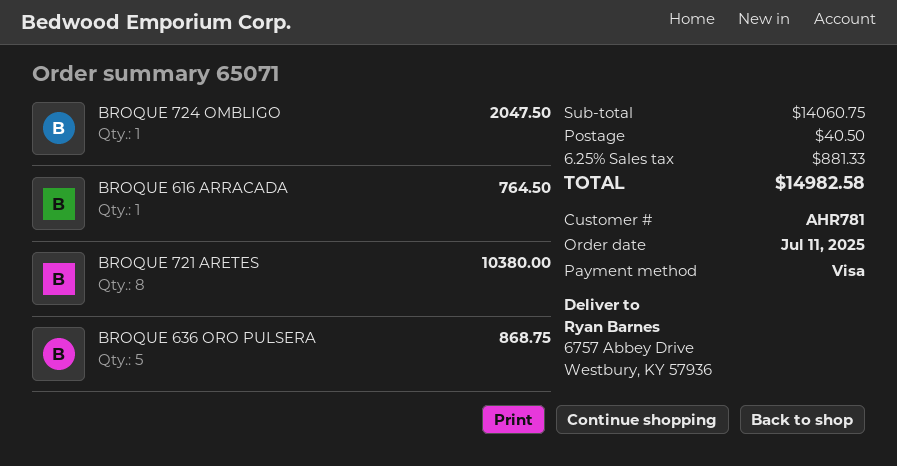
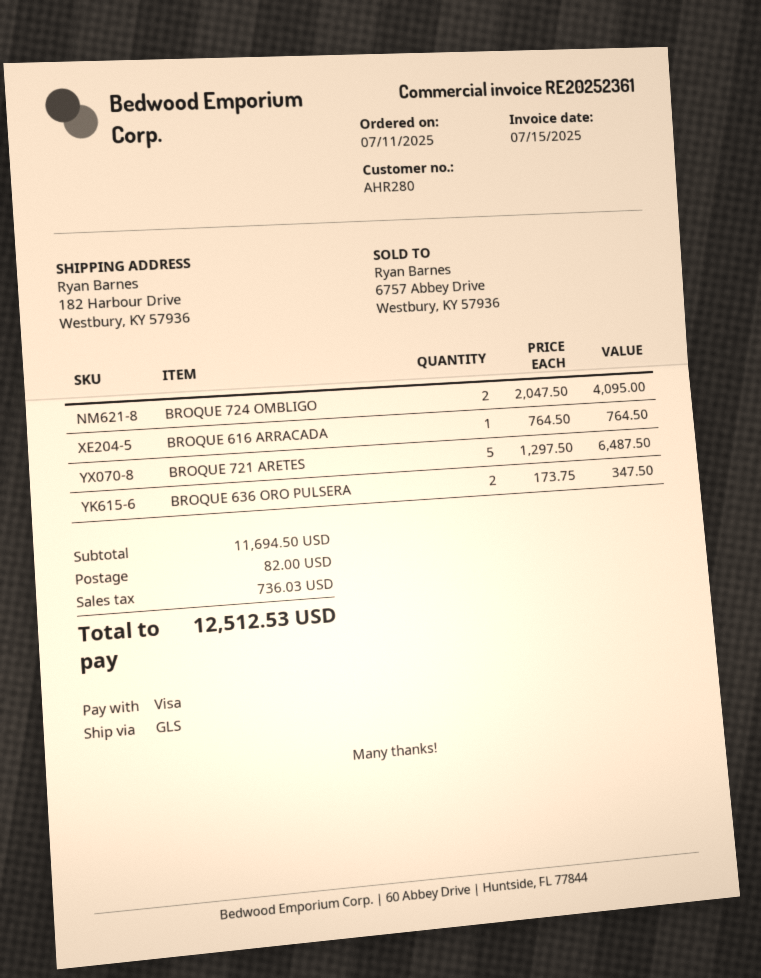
customer number: AHR781 -> AHR280
ship to: 6757 Abbey Drive, Westbury, KY 57936 -> 182 Harbour Drive, Westbury, KY 57936
BROQUE 724 OMBLIGO: 1 for 2047.50 -> 2 for 4095.00
BROQUE 721 ARETES: 8 for 10380.00 -> 5 for 6487.50
BROQUE 636 ORO PULSERA: 5 for 868.75 -> 2 for 347.50
subtotal: 14060.75 -> 11694.50
shipping: 40.50 -> 82.00
tax: 881.33 -> 736.03
total: 14982.58 -> 12512.53

